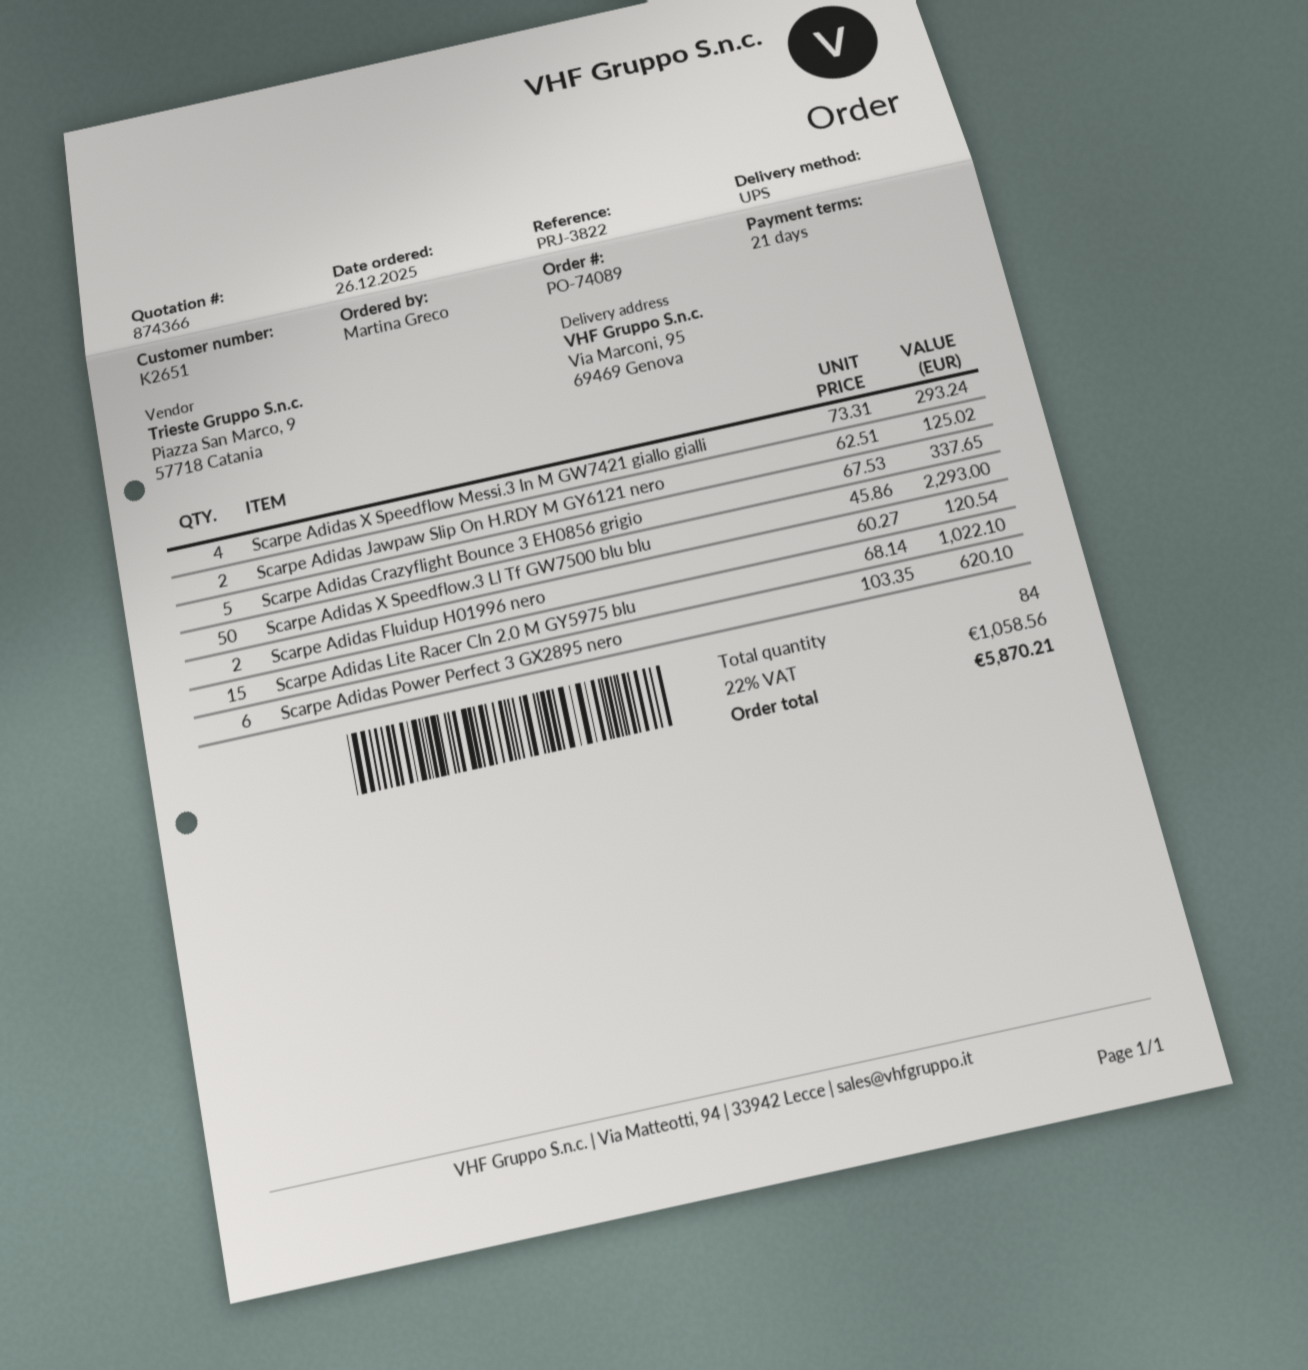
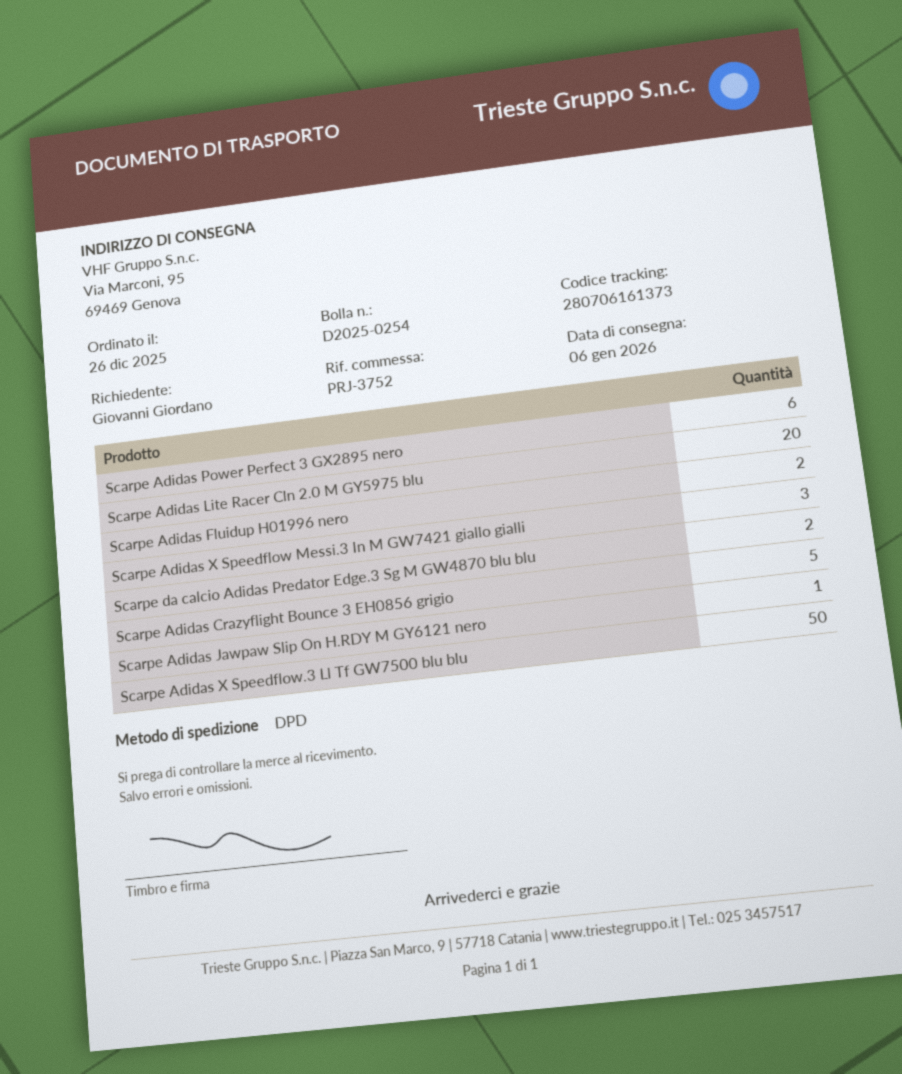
reference: PRJ-3822 -> PRJ-3752
ordered by: Martina Greco -> Giovanni Giordano
shipping method: UPS -> DPD
Scarpe Adidas X Speedflow Messi.3 In M GW7421 giallo gialli: 4 -> 3
Scarpe Adidas Jawpaw Slip On H.RDY M GY6121 nero: 2 -> 1
Scarpe Adidas Lite Racer Cln 2.0 M GY5975 blu: 15 -> 20
Scarpe da calcio Adidas Predator Edge.3 Sg M GW4870 blu blu: none -> 2

